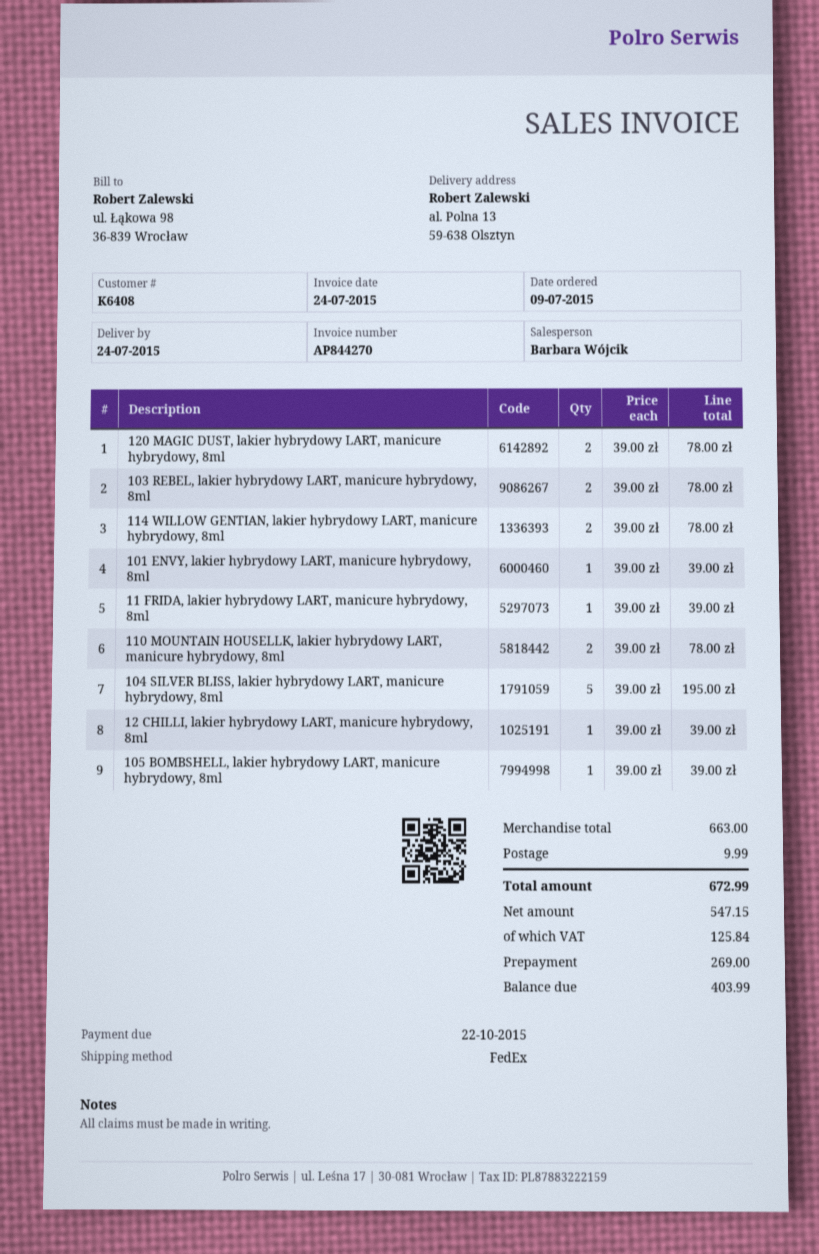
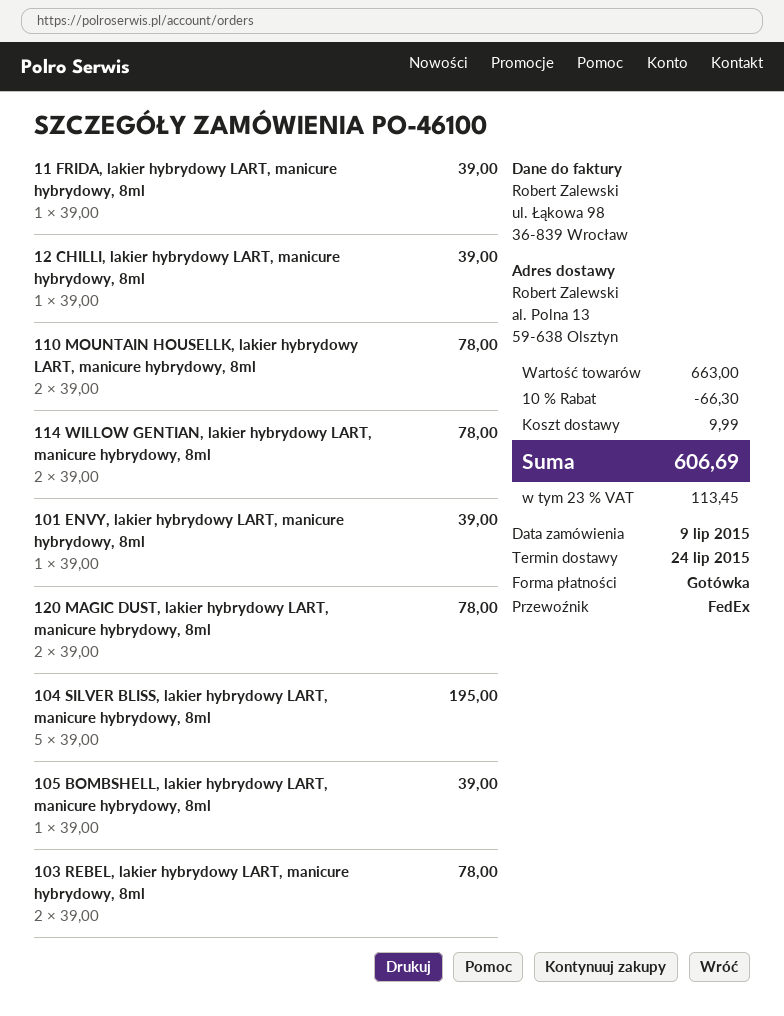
discount: none -> 10% = 66.30
tax: 125.84 -> 113.45
total: 672.99 -> 606.69

